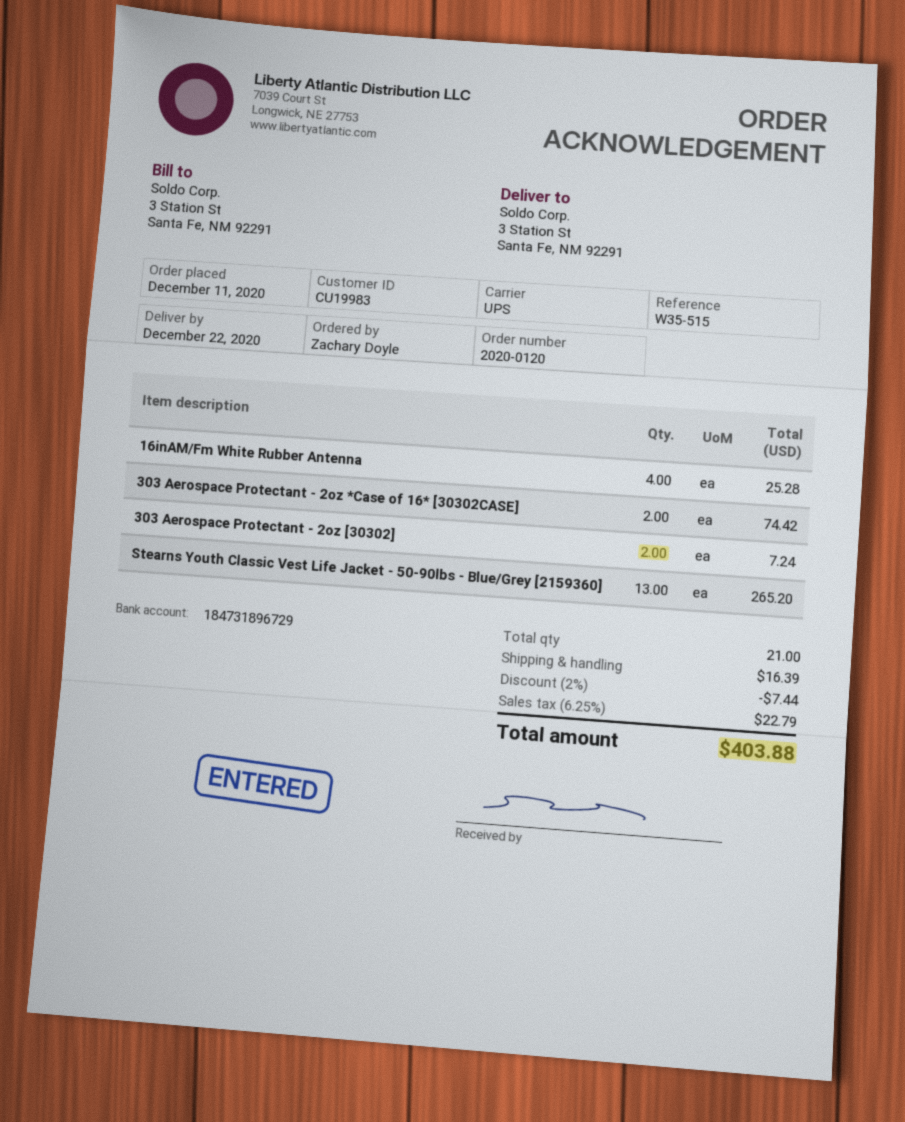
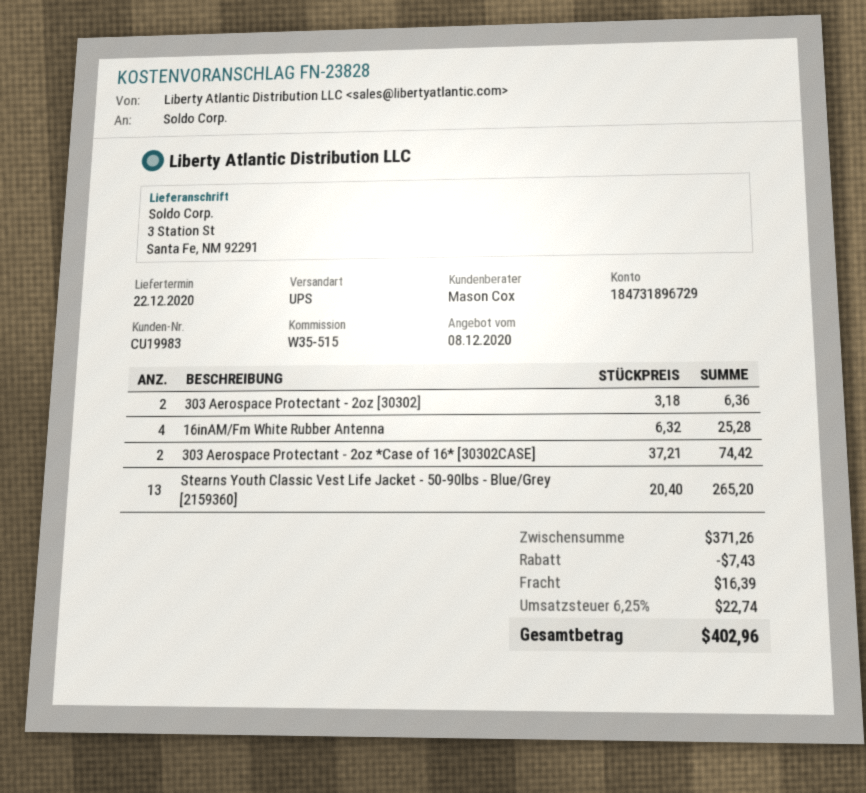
303 Aerospace Protectant - 2oz [30302]: 2 for 7.24 -> 2 for 6.36
discount: 7.44 -> 7.43
tax: 6.25% = 22.79 -> 6.25% = 22.74
total: 403.88 -> 402.96

